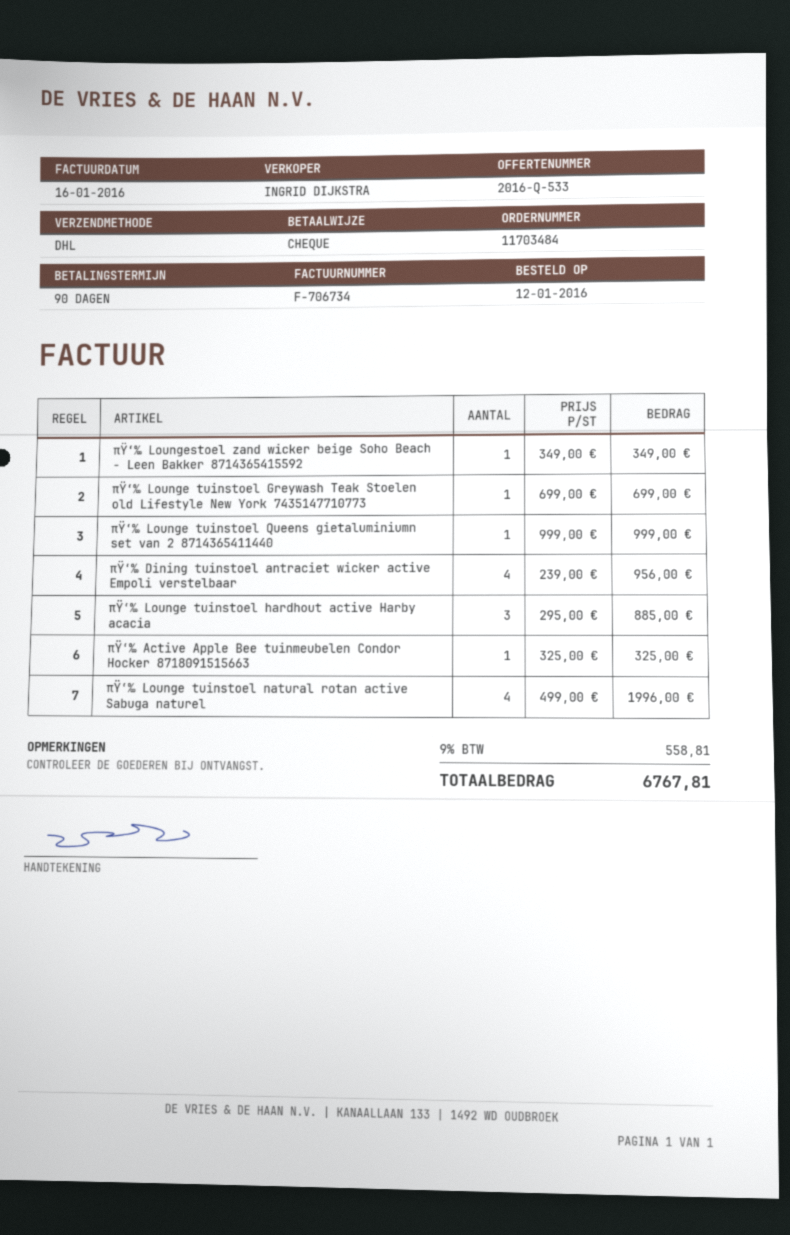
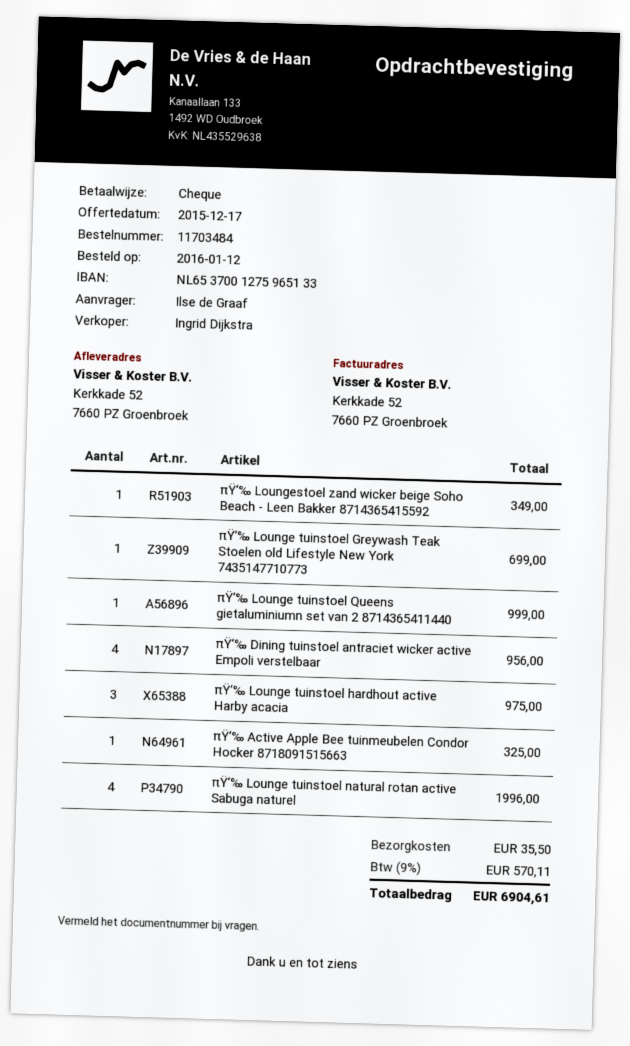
πŸ‘‰ Lounge tuinstoel hardhout active Harby acacia: 3 for 885.00 -> 3 for 975.00
shipping: none -> 35.50
tax: 9% = 558.81 -> 9% = 570.11
total: 6767.81 -> 6904.61

